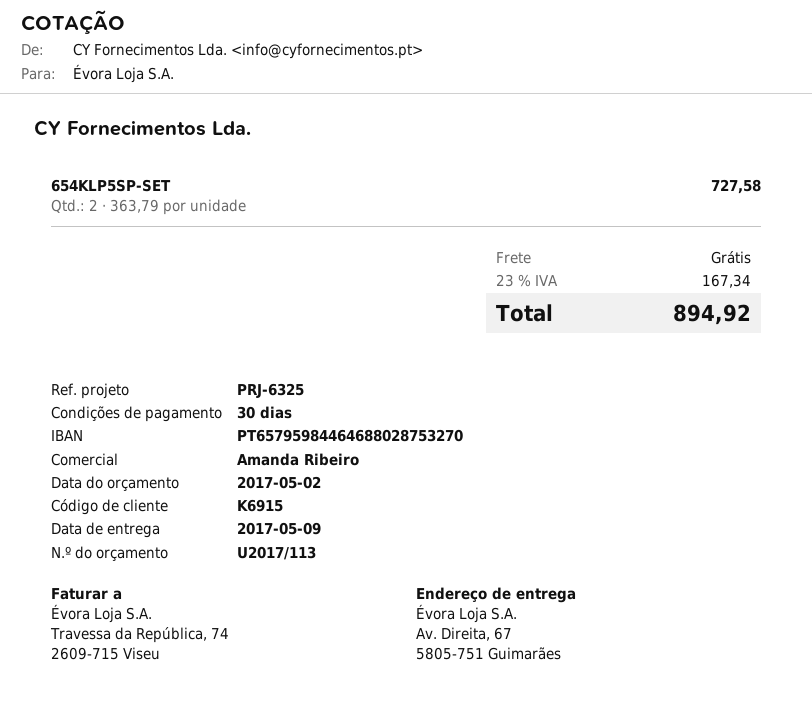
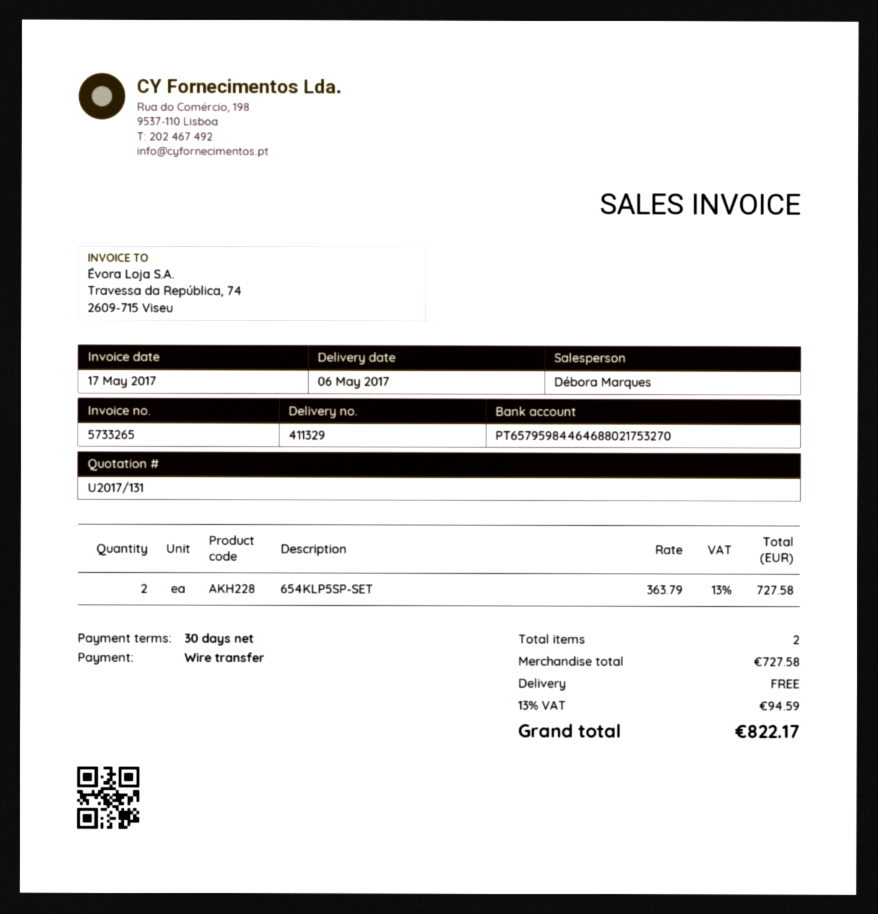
quote number: U2017/113 -> U2017/131
delivery date: 2017-05-09 -> 2017-05-06
sales rep: Amanda Ribeiro -> Débora Marques
bank account: PT65795984464688028753270 -> PT65795984464688021753270
tax: 23% = 167.34 -> 13% = 94.59
total: 894.92 -> 822.17

